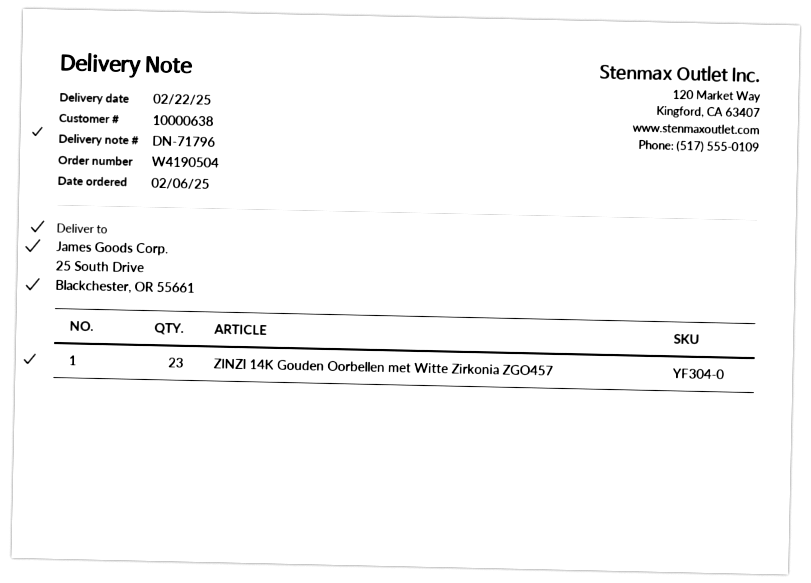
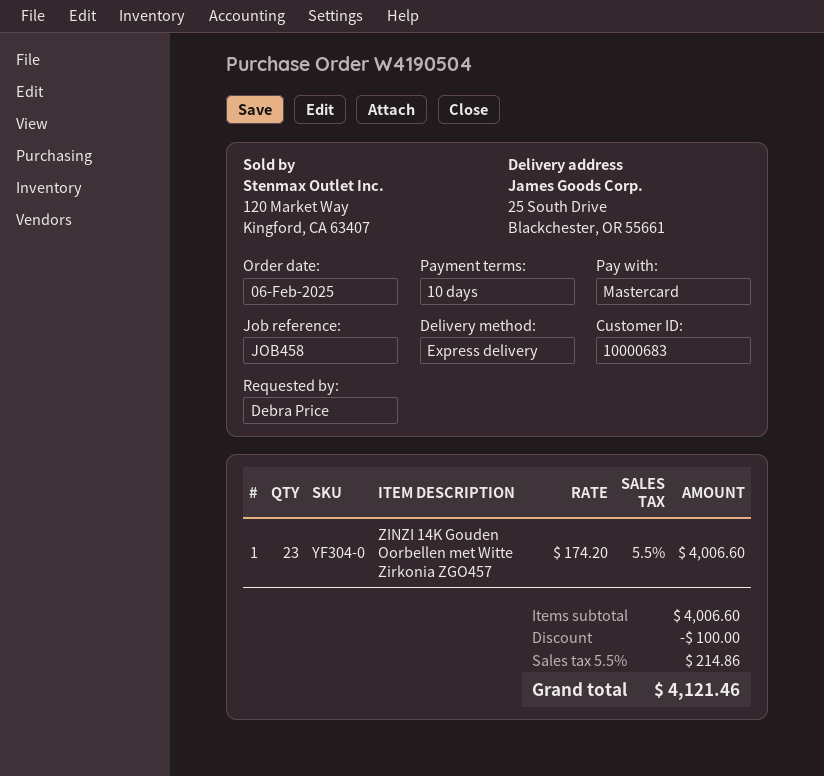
customer number: 10000638 -> 10000683

